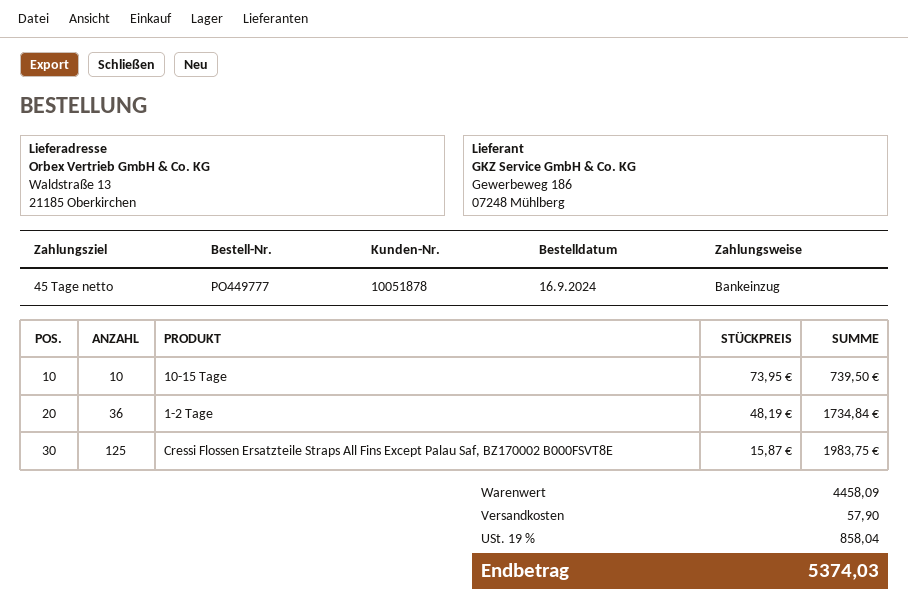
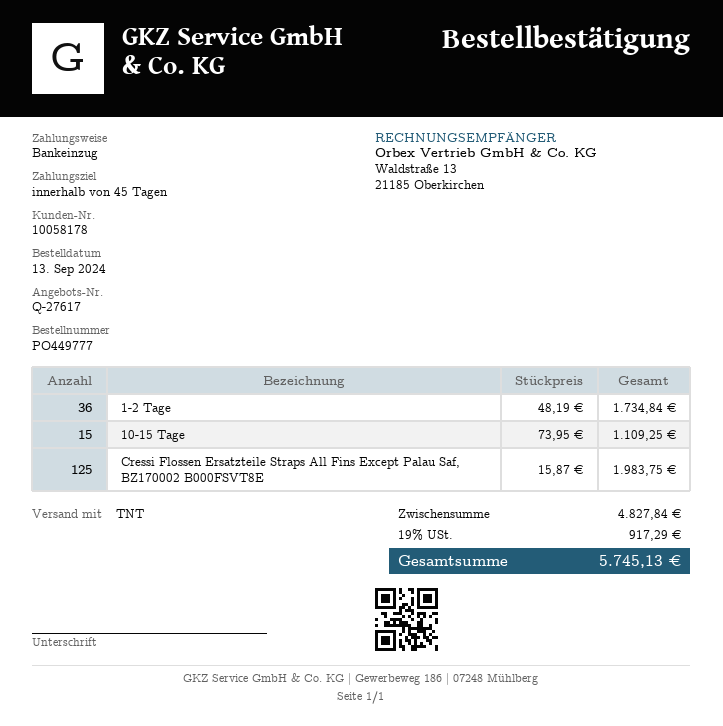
order date: 2024-09-16 -> 2024-09-13
customer number: 10051878 -> 10058178
10-15 Tage: 10 x 73.95 = 739.50 -> 15 x 73.95 = 1109.25
subtotal: 4458.09 -> 4827.84
shipping: 57.90 -> none
tax: 19% = 858.04 -> 19% = 917.29
total: 5374.03 -> 5745.13

